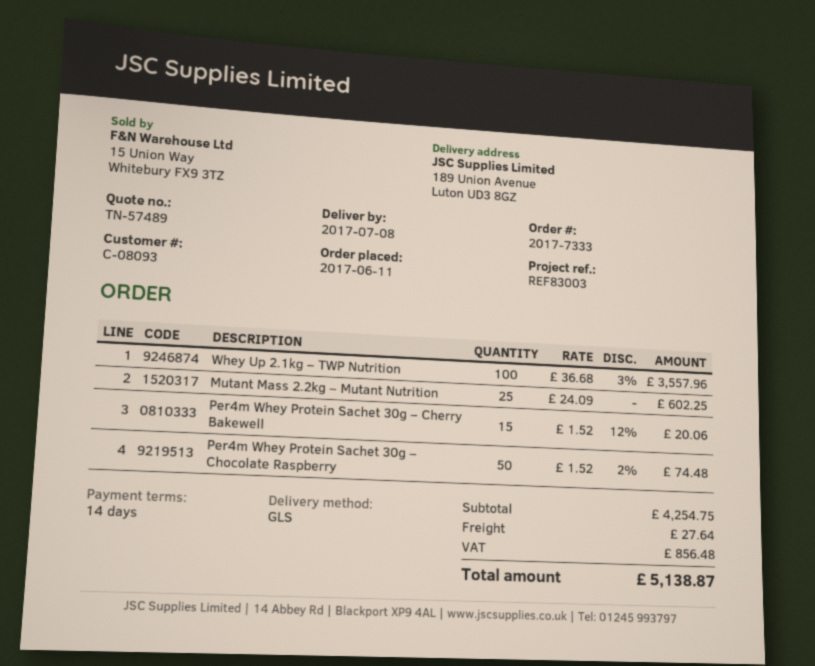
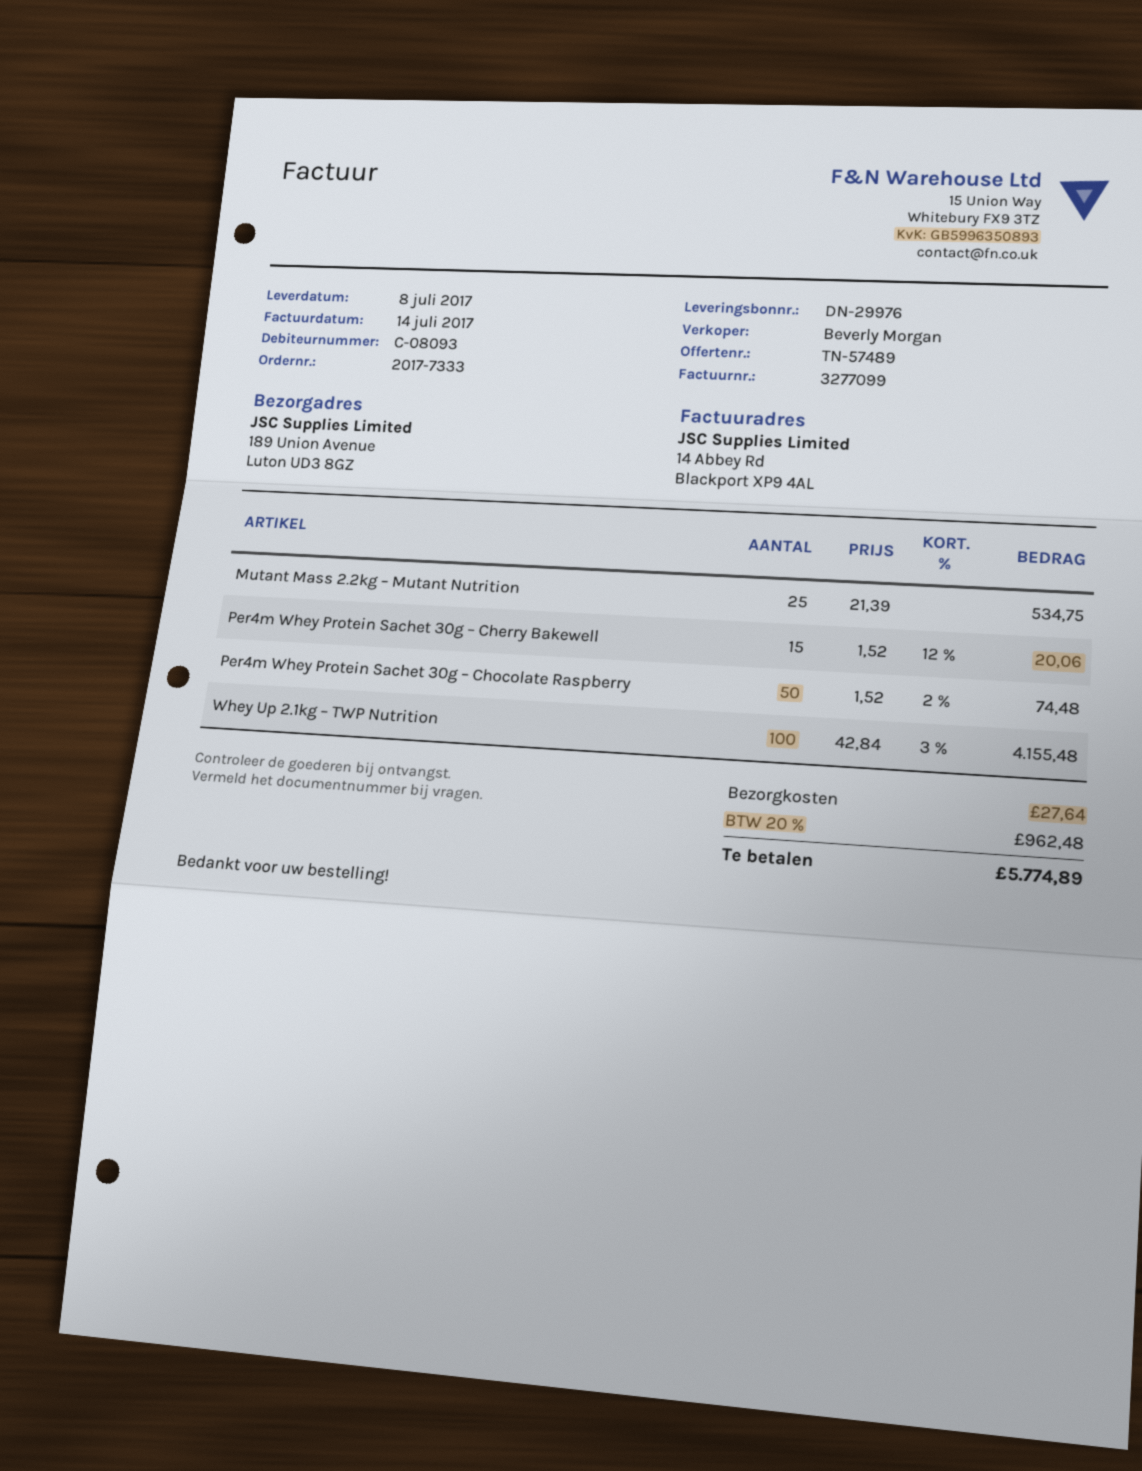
Whey Up 2.1kg – TWP Nutrition: 100 x 36.68 - 3% = 3557.96 -> 100 x 42.84 - 3% = 4155.48
Mutant Mass 2.2kg – Mutant Nutrition: 25 x 24.09 = 602.25 -> 25 x 21.39 = 534.75
tax: 856.48 -> 962.48
total: 5138.87 -> 5774.89

